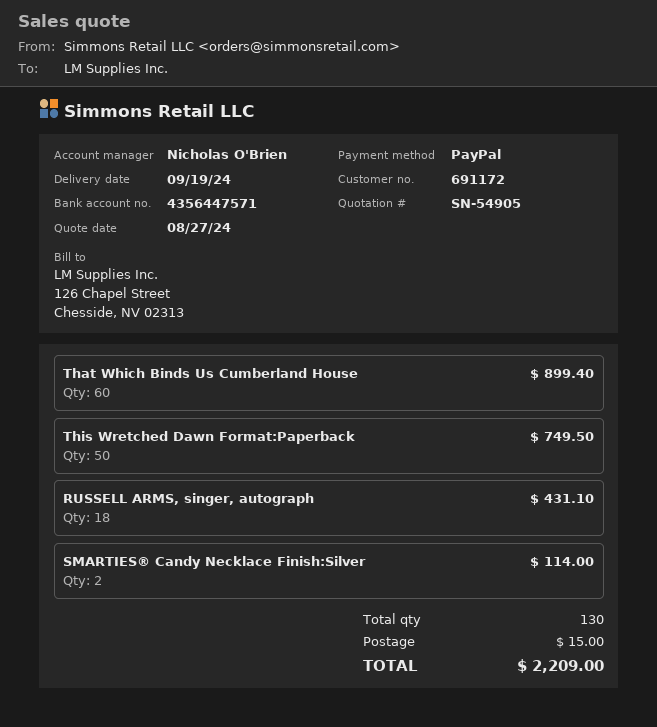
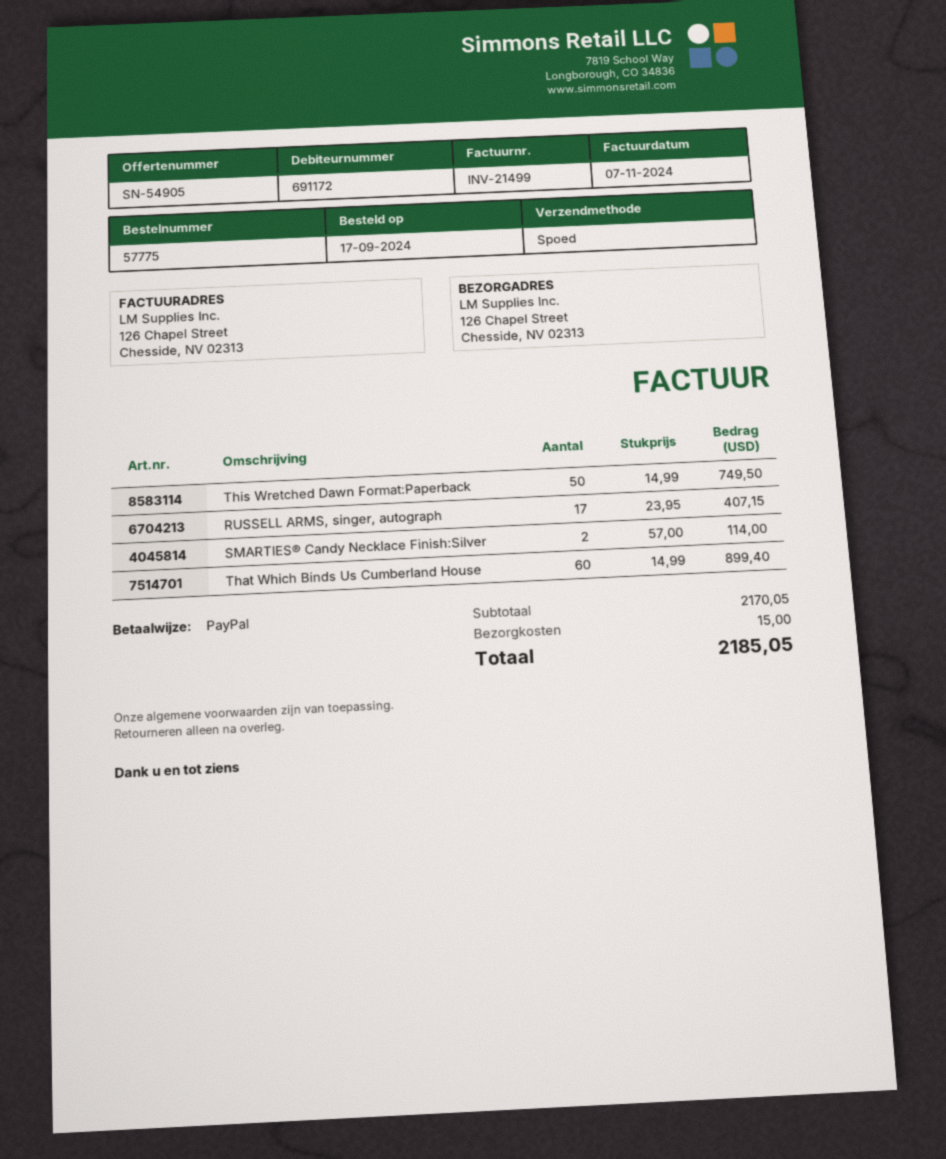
RUSSELL ARMS, singer, autograph: 18 for 431.10 -> 17 for 407.15
total: 2209.00 -> 2185.05

